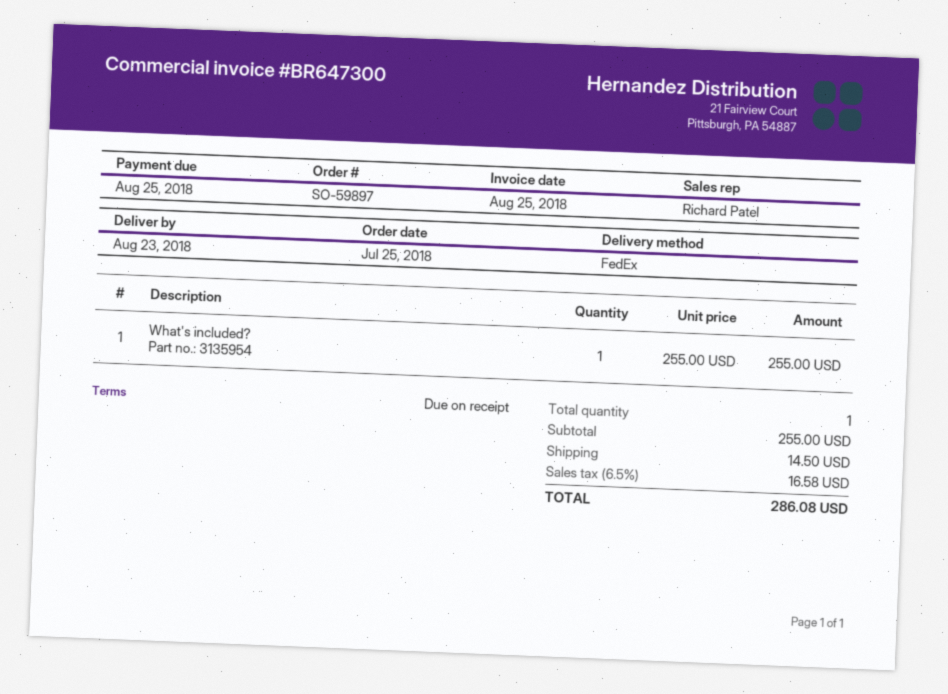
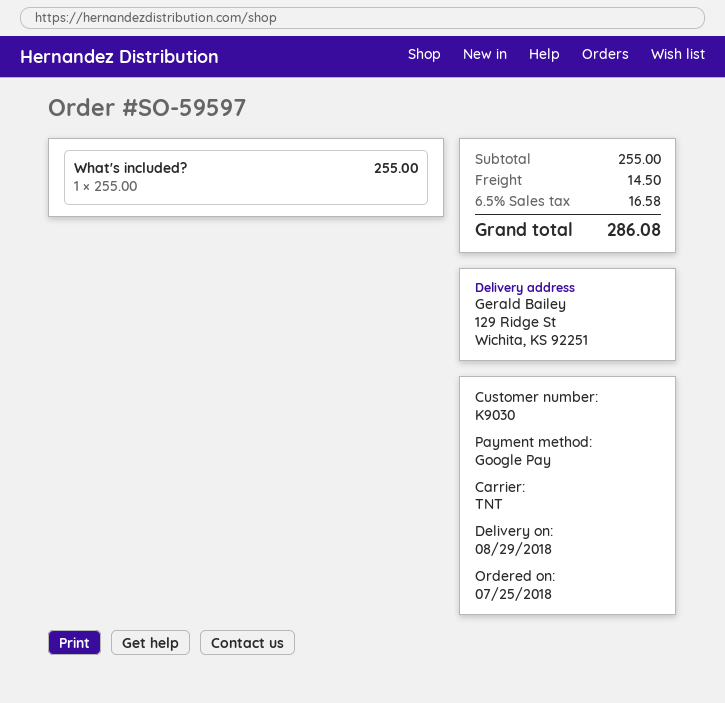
order number: SO-59897 -> SO-59597
delivery date: 2018-08-23 -> 2018-08-29
shipping method: FedEx -> TNT

